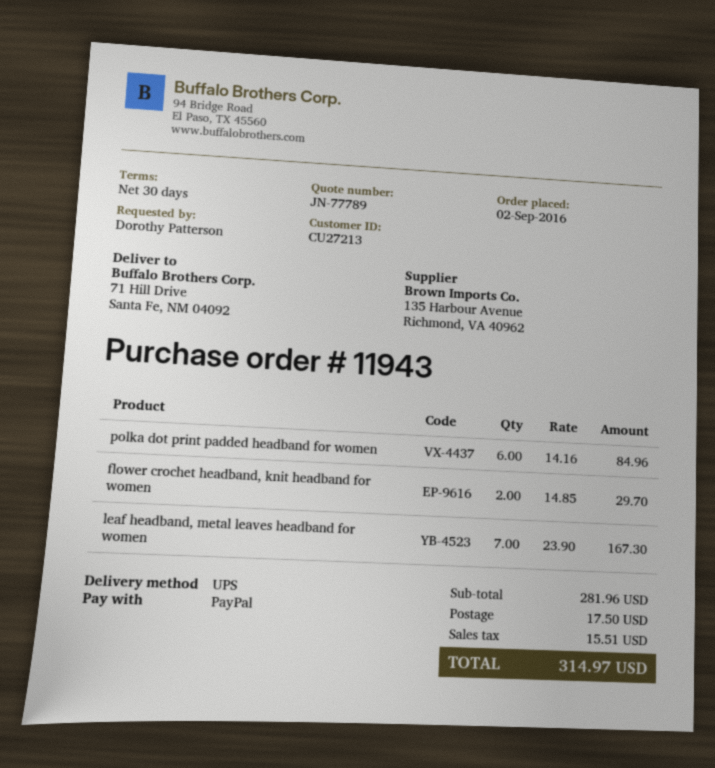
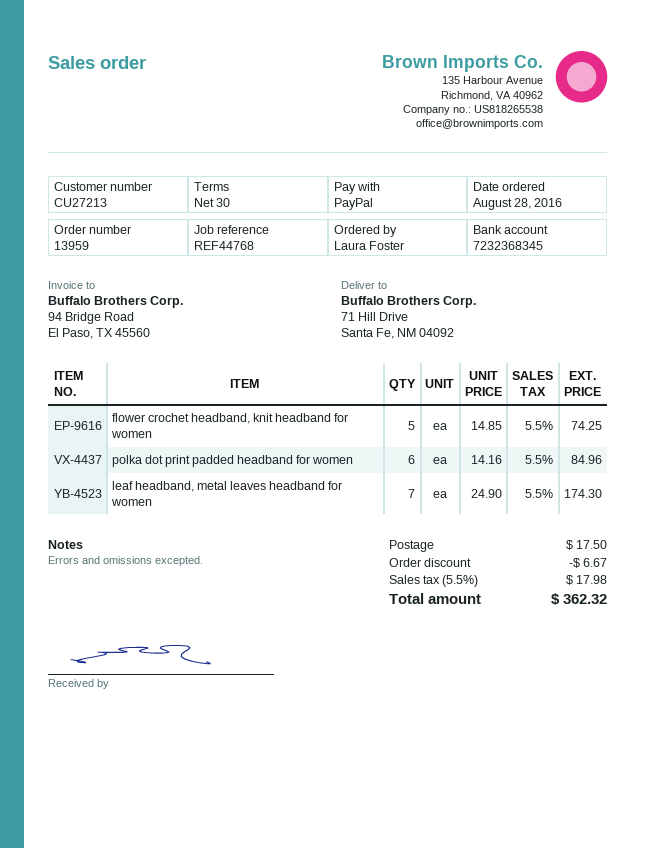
order number: 11943 -> 13959
order date: 2016-09-02 -> 2016-08-28
ordered by: Dorothy Patterson -> Laura Foster
flower crochet headband, knit headband for women: 2 x 14.85 = 29.70 -> 5 x 14.85 = 74.25
leaf headband, metal leaves headband for women: 7 x 23.90 = 167.30 -> 7 x 24.90 = 174.30
discount: none -> 6.67
tax: 15.51 -> 17.98
total: 314.97 -> 362.32

